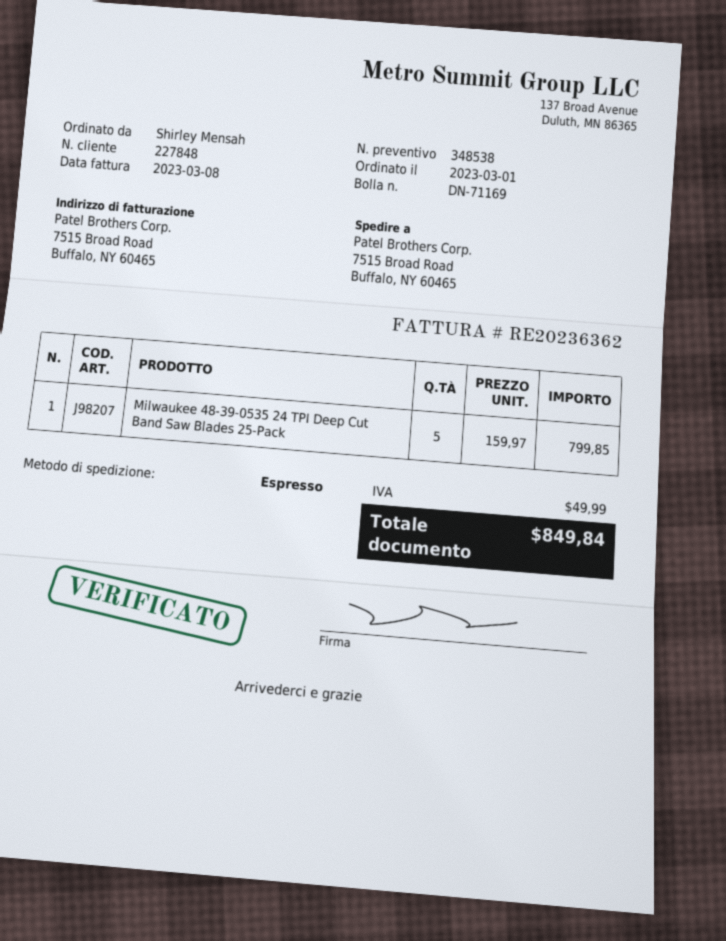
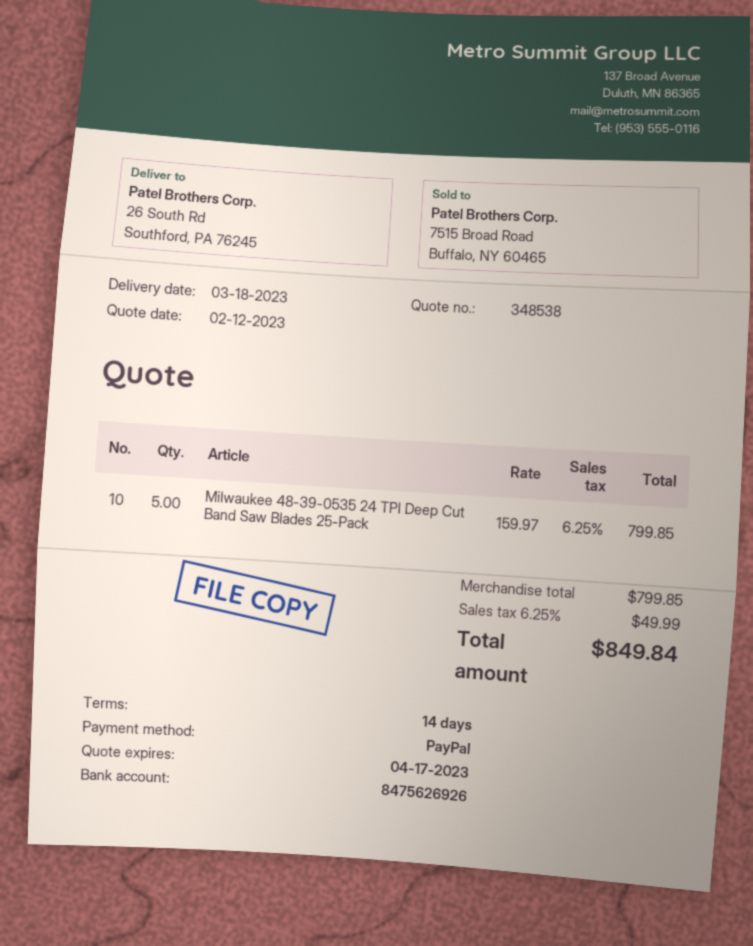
ship to: 7515 Broad Road, Buffalo, NY 60465 -> 26 South Rd, Southford, PA 76245

